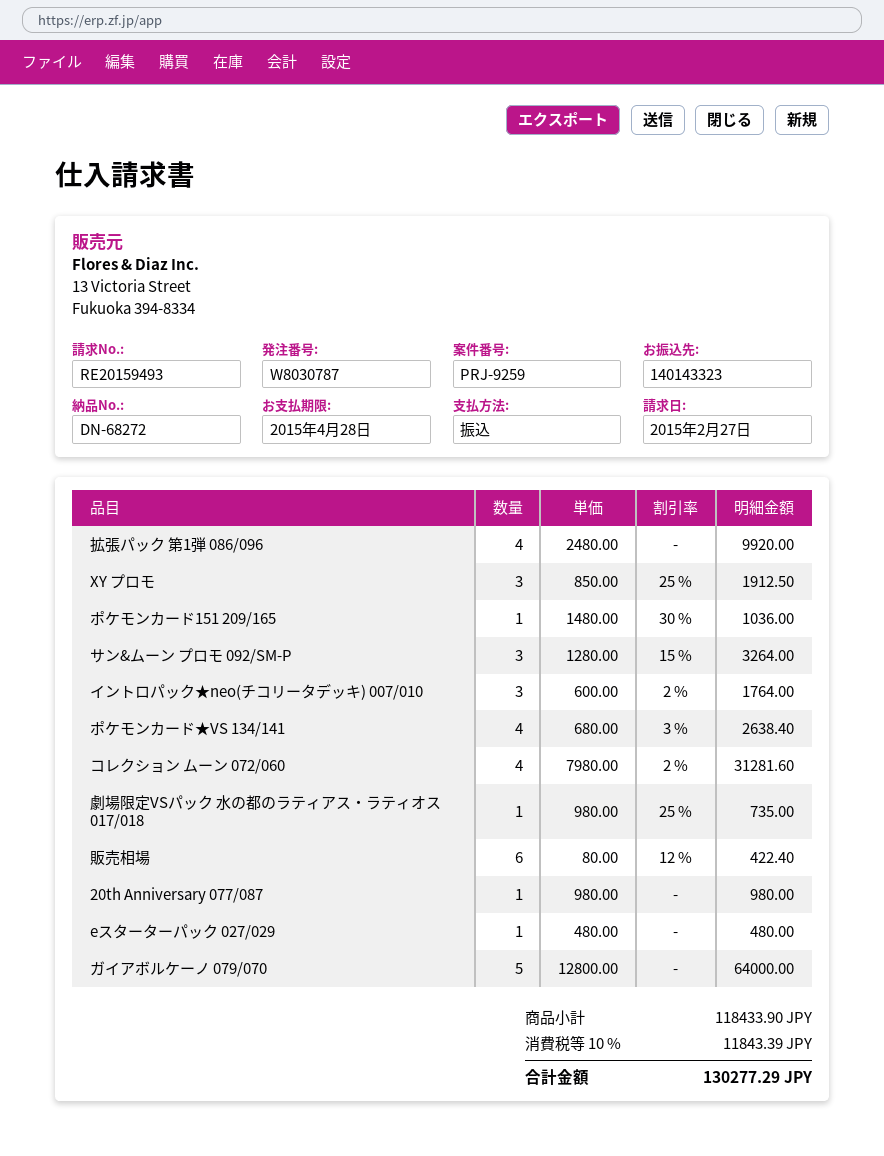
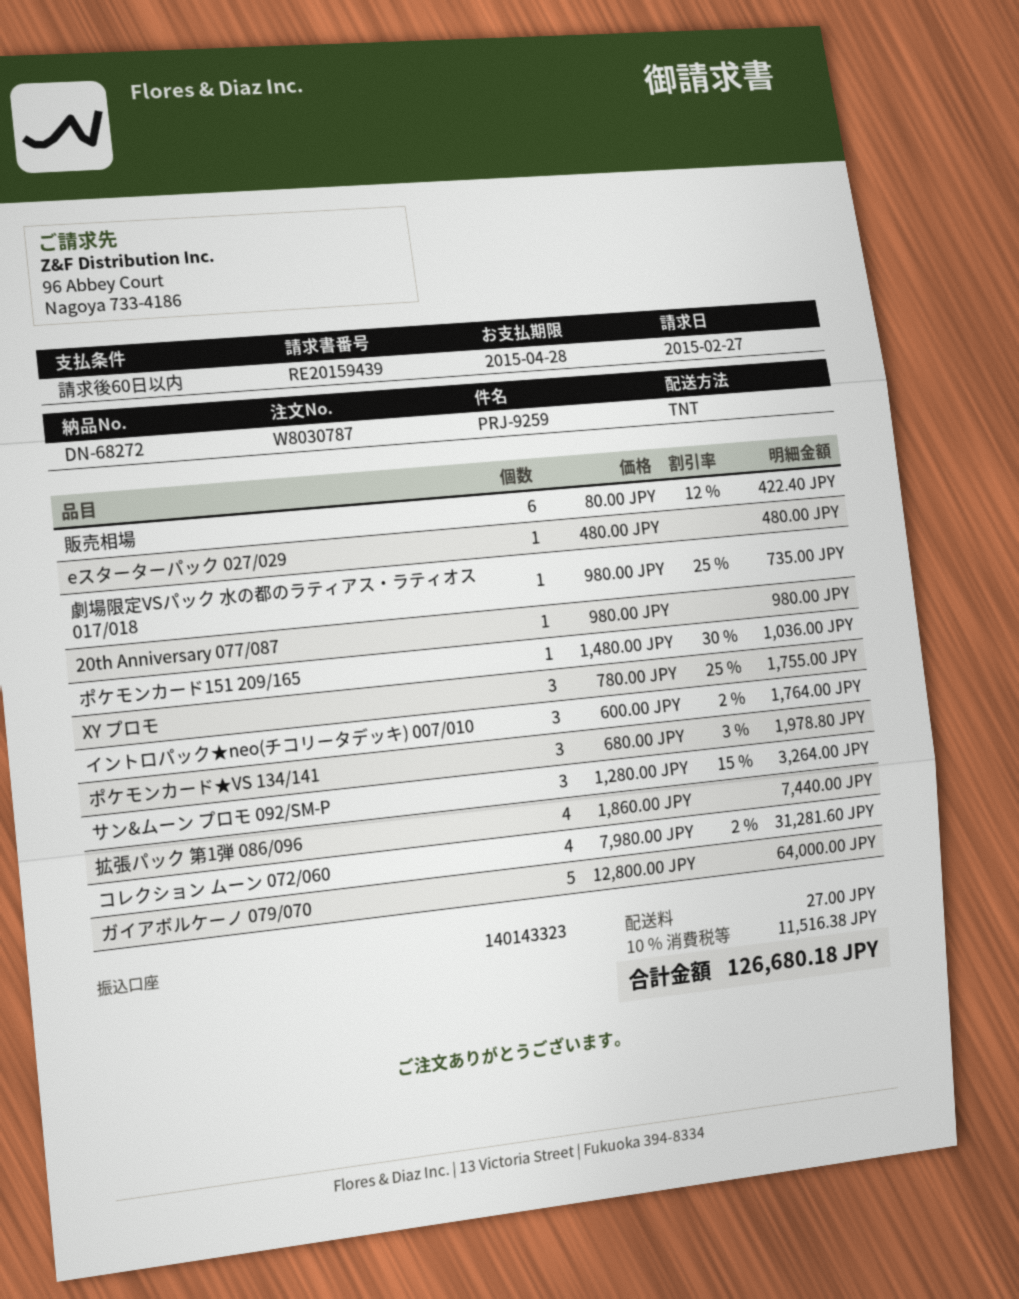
invoice number: RE20159493 -> RE20159439
拡張パック 第1弾 086/096: 4 x 2480.00 = 9920.00 -> 4 x 1860.00 = 7440.00
XY プロモ: 3 x 850.00 - 25% = 1912.50 -> 3 x 780.00 - 25% = 1755.00
ポケモンカード★VS 134/141: 4 x 680.00 - 3% = 2638.40 -> 3 x 680.00 - 3% = 1978.80
shipping: none -> 27.00
tax: 10% = 11843.39 -> 10% = 11516.38
total: 130277.29 -> 126680.18

